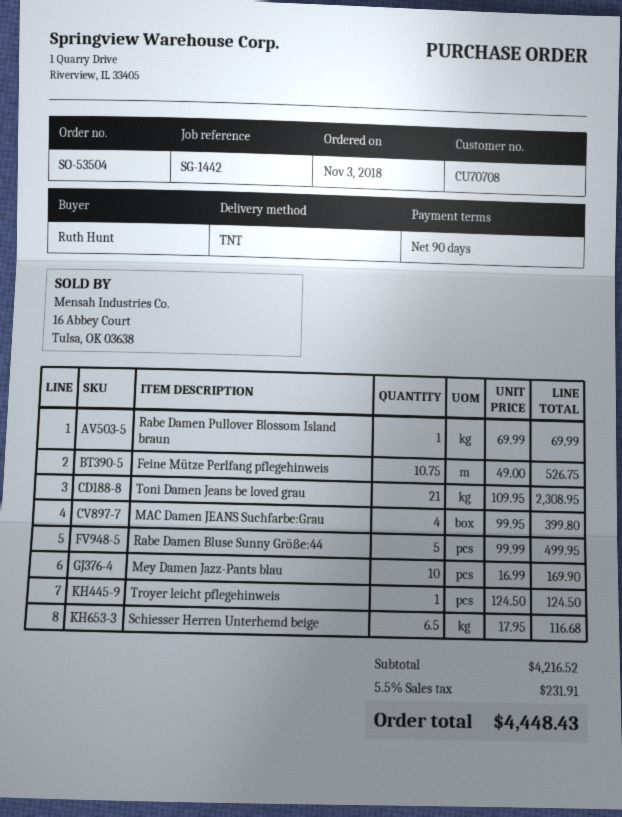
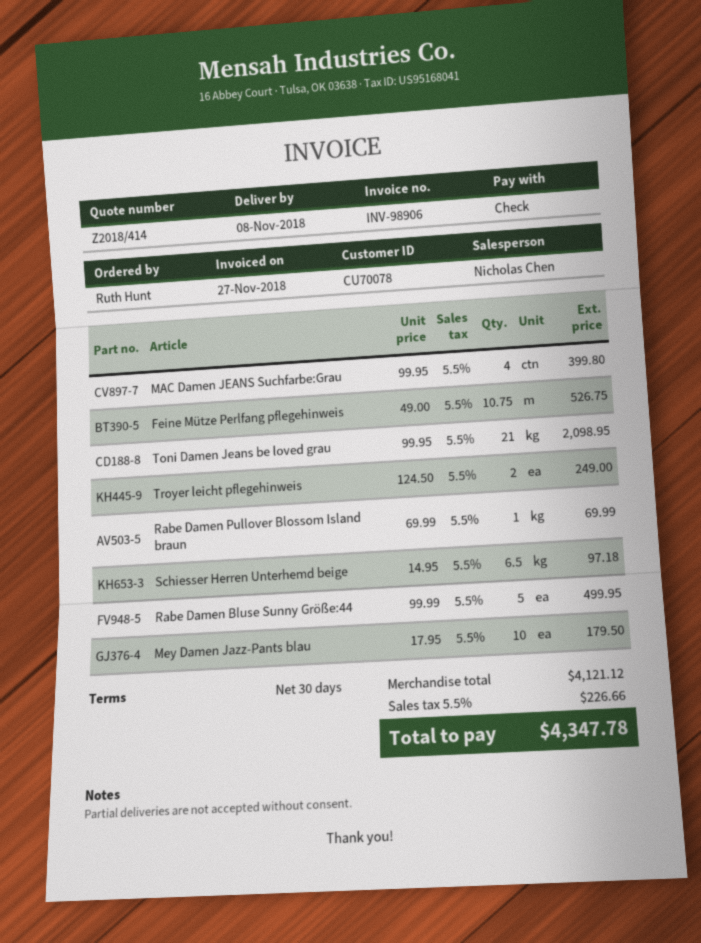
payment terms: 90 days -> 30 days
customer number: CU70708 -> CU70078
Toni Damen Jeans be loved grau: 21 x 109.95 = 2308.95 -> 21 x 99.95 = 2098.95
Mey Damen Jazz-Pants blau: 10 x 16.99 = 169.90 -> 10 x 17.95 = 179.50
Troyer leicht pflegehinweis: 1 x 124.50 = 124.50 -> 2 x 124.50 = 249.00
Schiesser Herren Unterhemd beige: 6.5 x 17.95 = 116.68 -> 6.5 x 14.95 = 97.18
subtotal: 4216.52 -> 4121.12
tax: 5.5% = 231.91 -> 5.5% = 226.66
total: 4448.43 -> 4347.78

